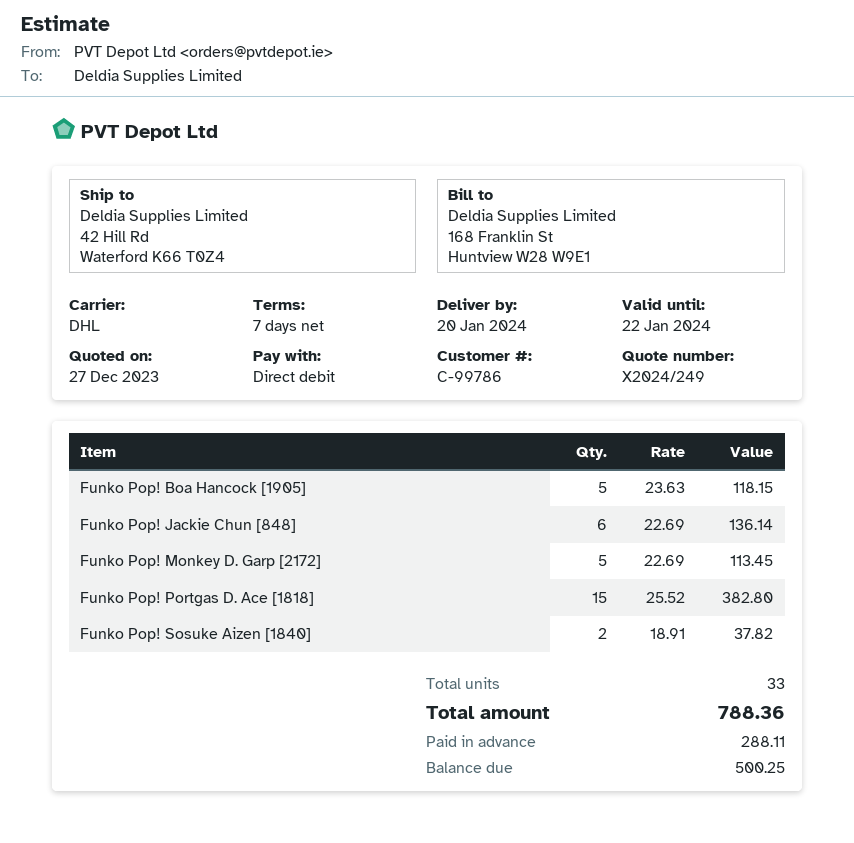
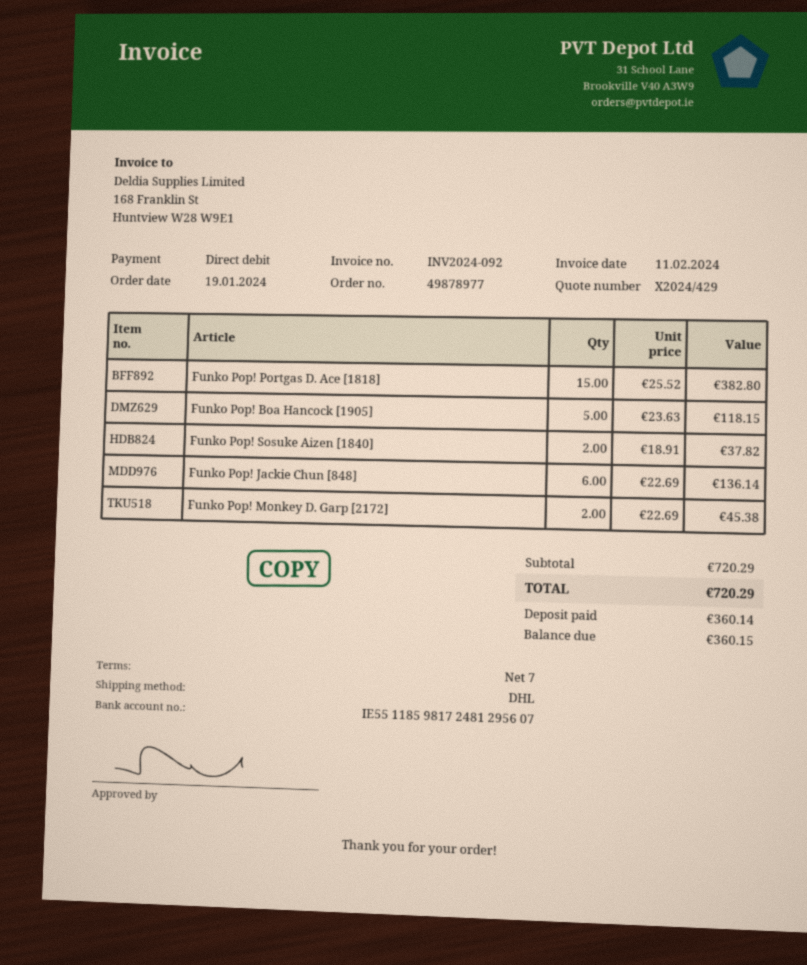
quote number: X2024/249 -> X2024/429
Funko Pop! Monkey D. Garp [2172]: 5 x 22.69 = 113.45 -> 2 x 22.69 = 45.38
total: 788.36 -> 720.29
deposit: 288.11 -> 360.14
balance: 500.25 -> 360.15

